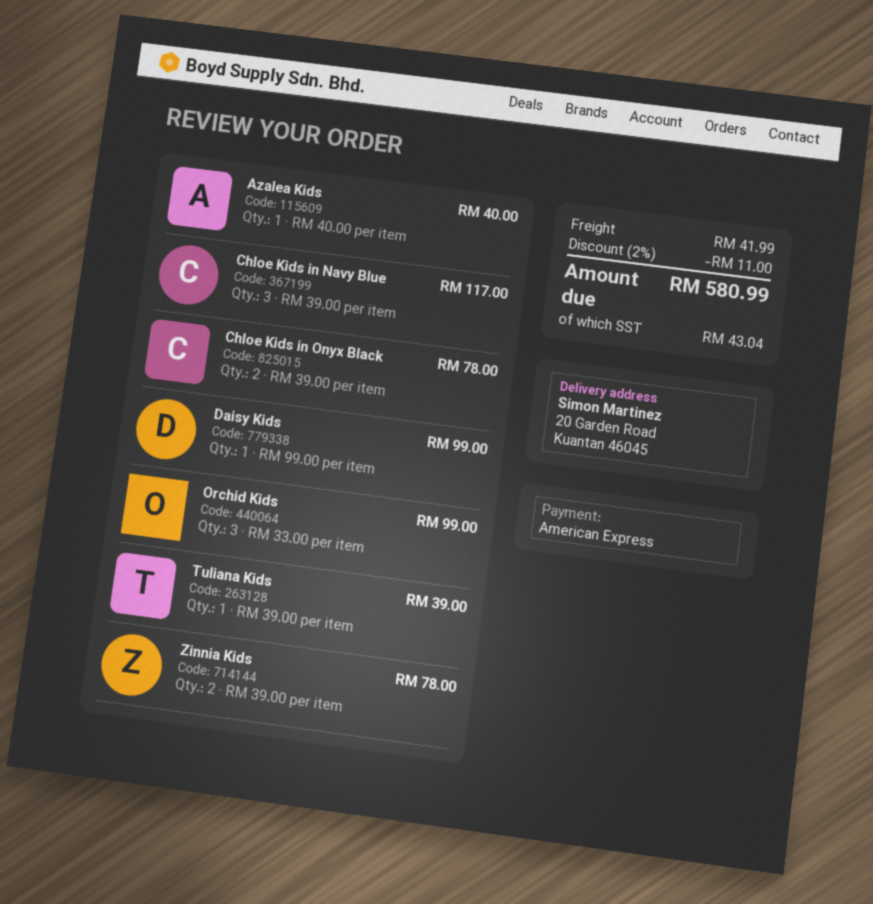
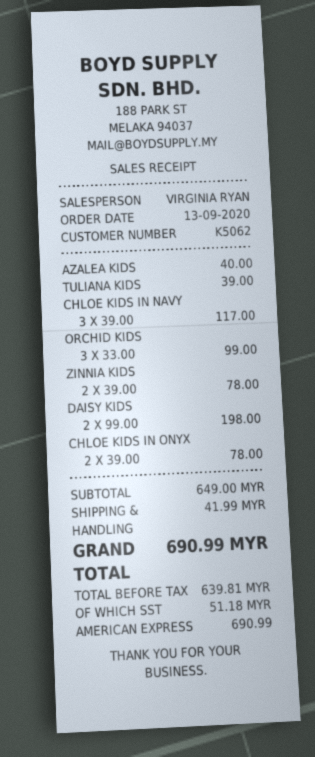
Daisy Kids: 1 x 99.00 = 99.00 -> 2 x 99.00 = 198.00
discount: 2% = 11.00 -> none
tax: 43.04 -> 51.18
total: 580.99 -> 690.99

